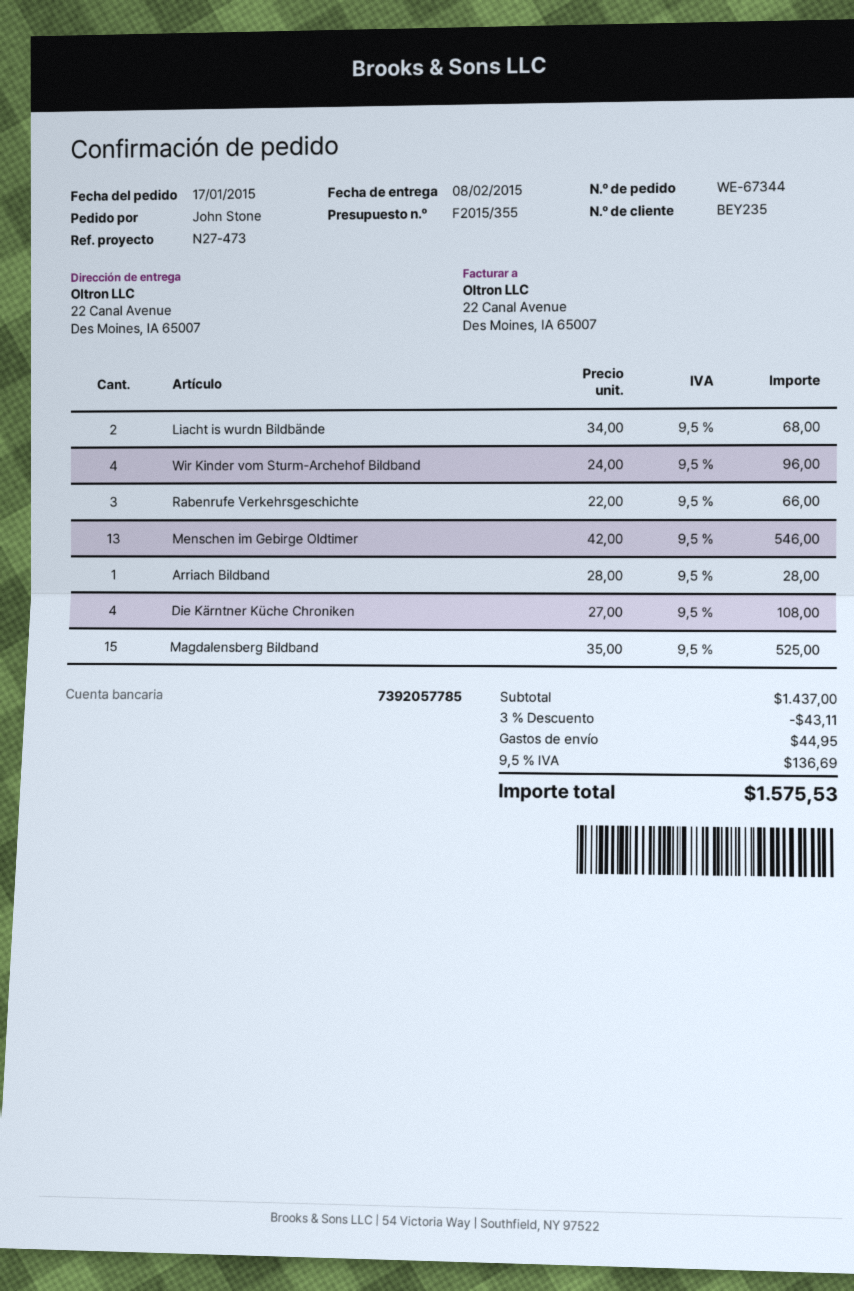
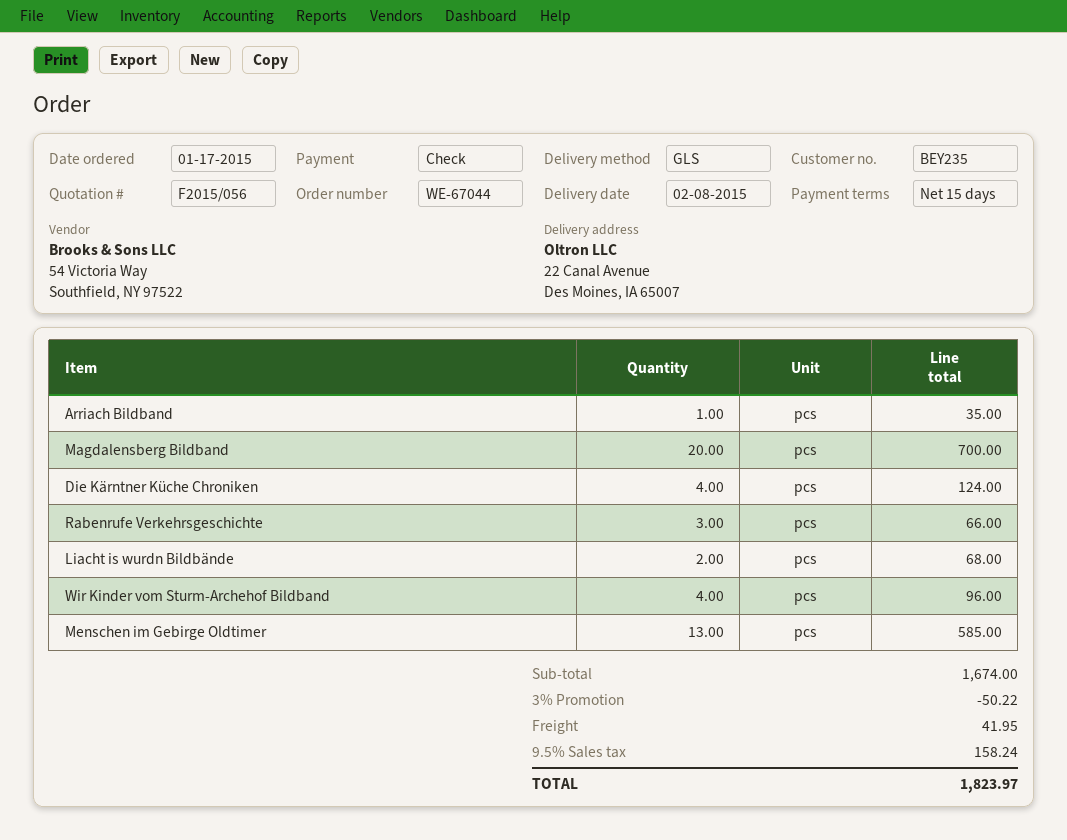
quote number: F2015/355 -> F2015/056
order number: WE-67344 -> WE-67044
Menschen im Gebirge Oldtimer: 13 for 546.00 -> 13 for 585.00
Arriach Bildband: 1 for 28.00 -> 1 for 35.00
Die Kärntner Küche Chroniken: 4 for 108.00 -> 4 for 124.00
Magdalensberg Bildband: 15 for 525.00 -> 20 for 700.00
subtotal: 1437.00 -> 1674.00
discount: 3% = 43.11 -> 3% = 50.22
shipping: 44.95 -> 41.95
tax: 9.5% = 136.69 -> 9.5% = 158.24
total: 1575.53 -> 1823.97

